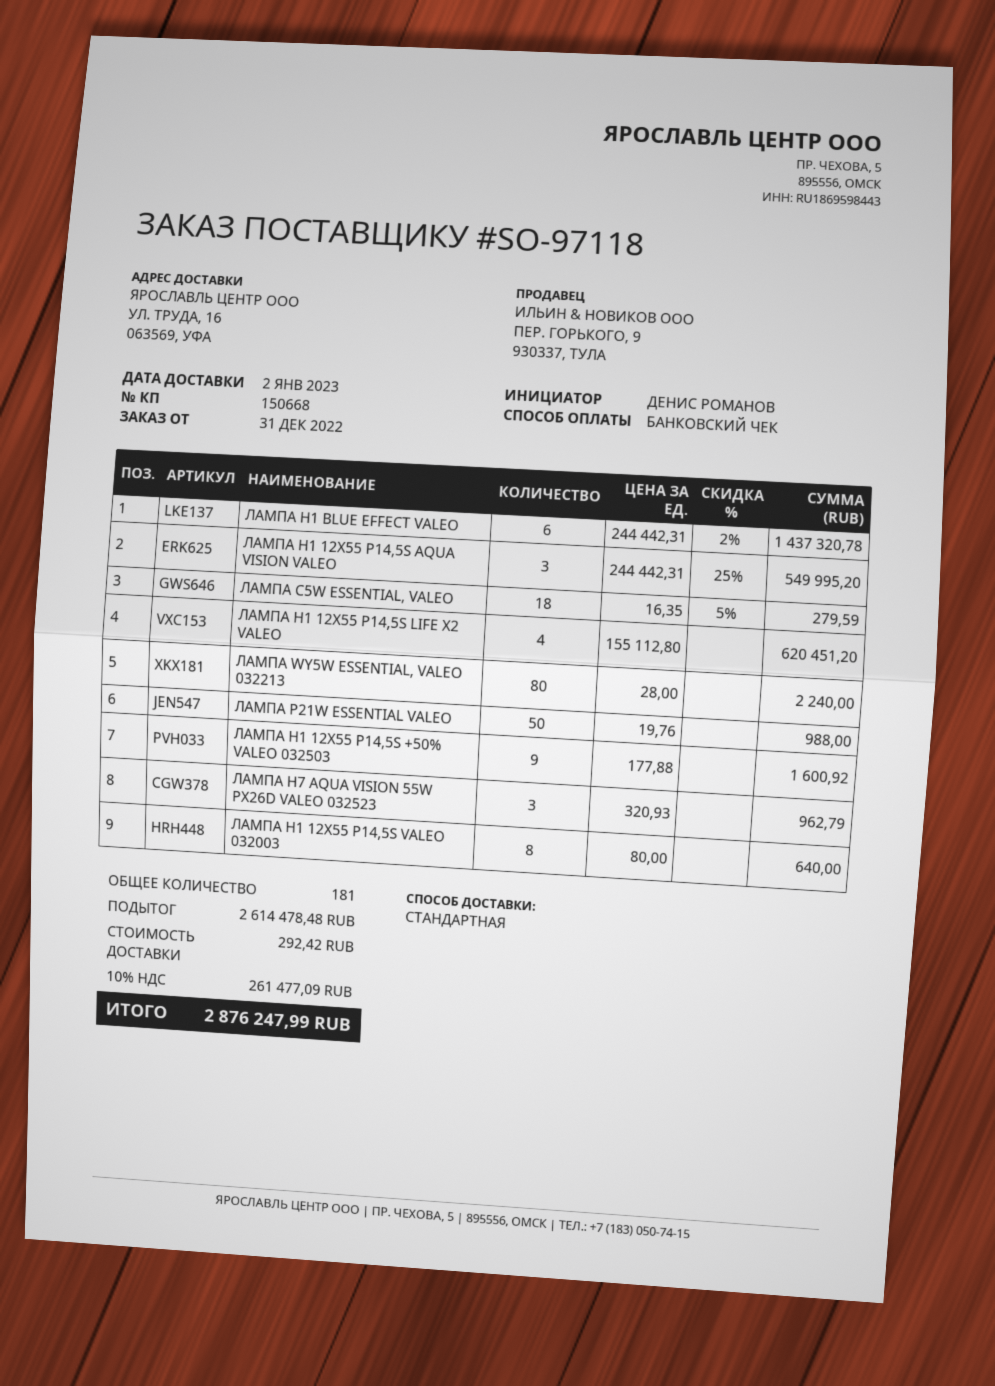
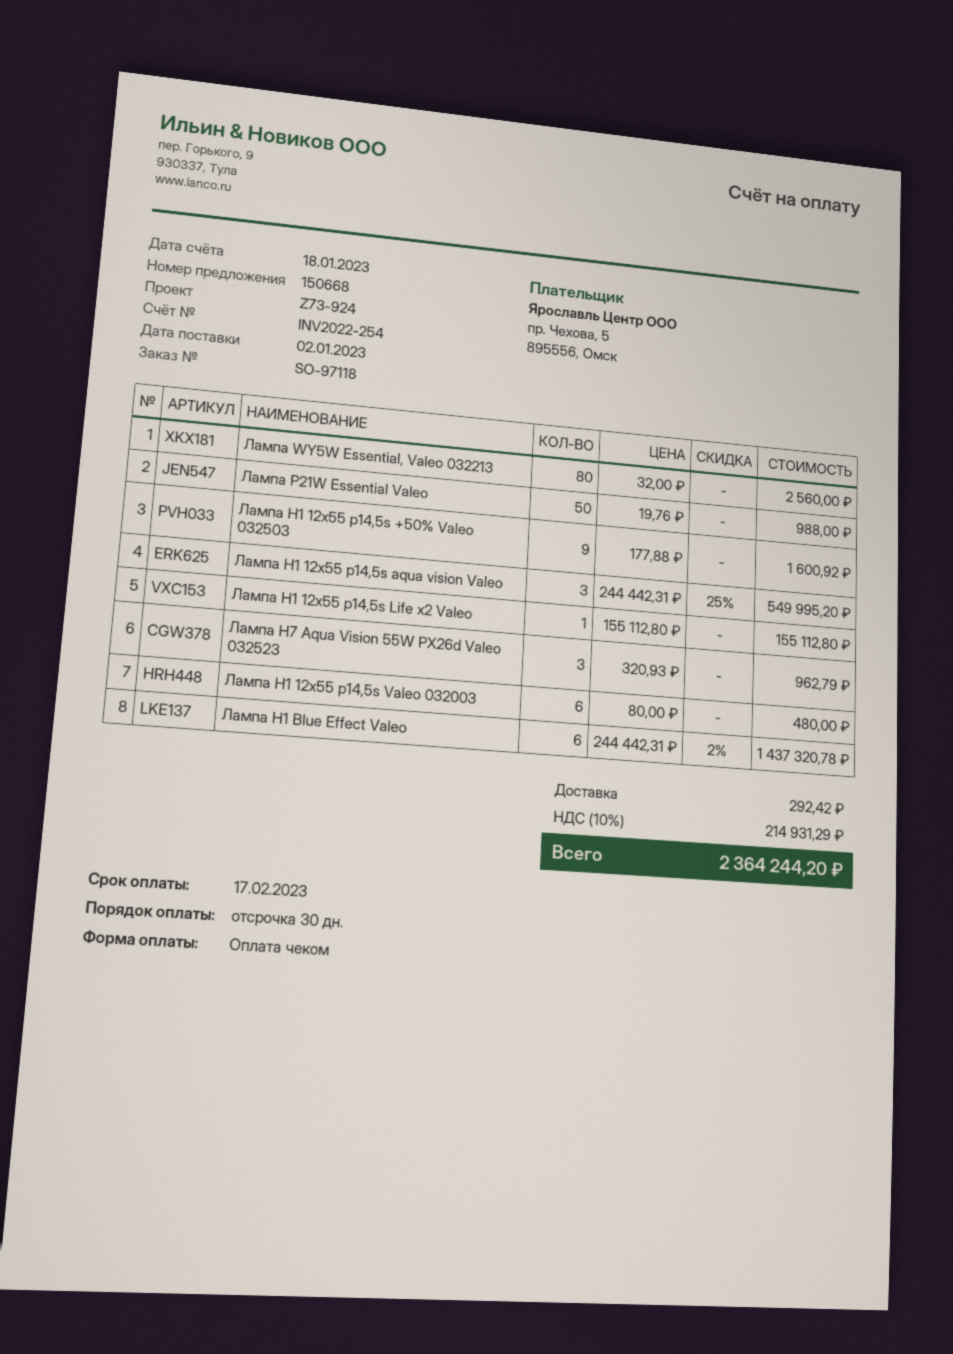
ЛАМПА C5W ESSENTIAL, VALEO: 18 x 16.35 - 5% = 279.59 -> none
ЛАМПА Н1 12Х55 Р14,5S LIFE X2 VALEO: 4 x 155112.80 = 620451.20 -> 1 x 155112.80 = 155112.80
ЛАМПА WY5W ESSENTIAL, VALEO 032213: 80 x 28.00 = 2240.00 -> 80 x 32.00 = 2560.00
ЛАМПА Н1 12Х55 Р14,5S VALEO 032003: 8 x 80.00 = 640.00 -> 6 x 80.00 = 480.00
tax: 10% = 261477.09 -> 10% = 214931.29
total: 2876247.99 -> 2364244.20

